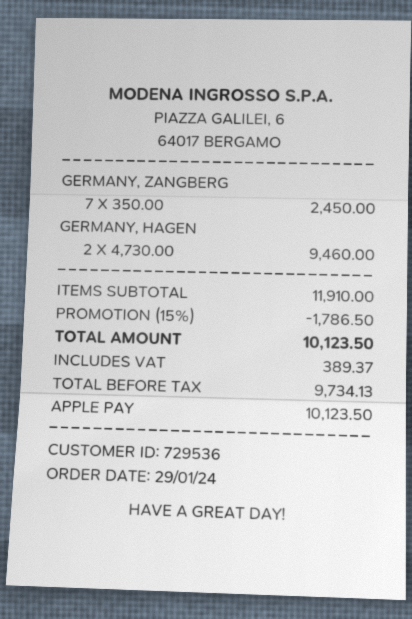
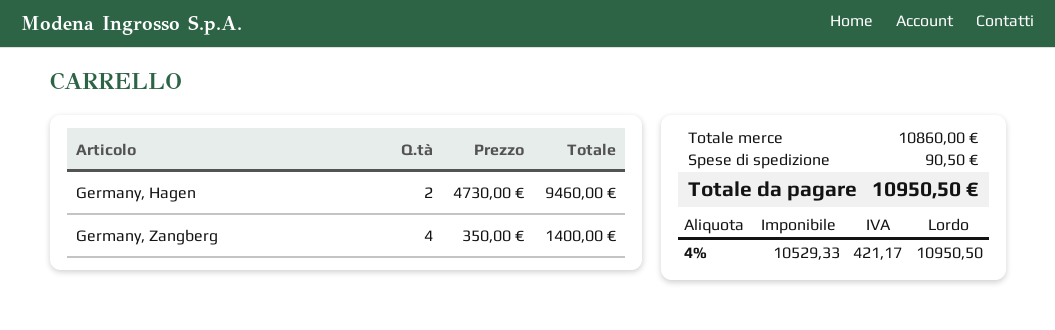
GERMANY, ZANGBERG: 7 x 350.00 = 2450.00 -> 4 x 350.00 = 1400.00
subtotal: 11910.00 -> 10860.00
discount: 15% = 1786.50 -> none
shipping: none -> 90.50
net: 9734.13 -> 10529.33
tax: 389.37 -> 421.17
total: 10123.50 -> 10950.50

